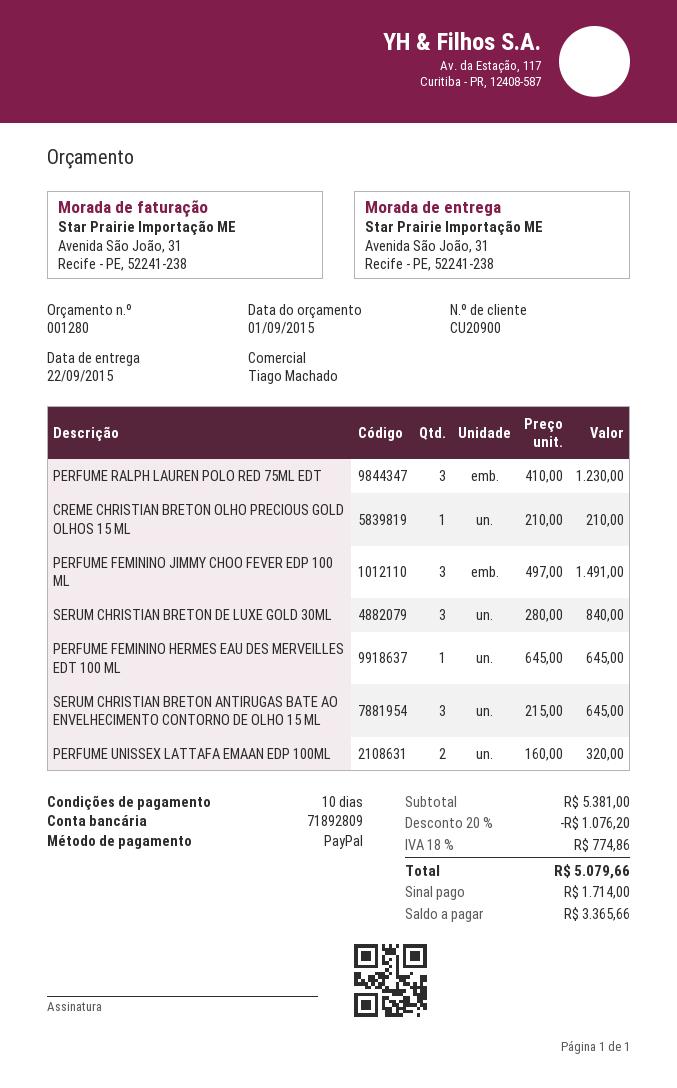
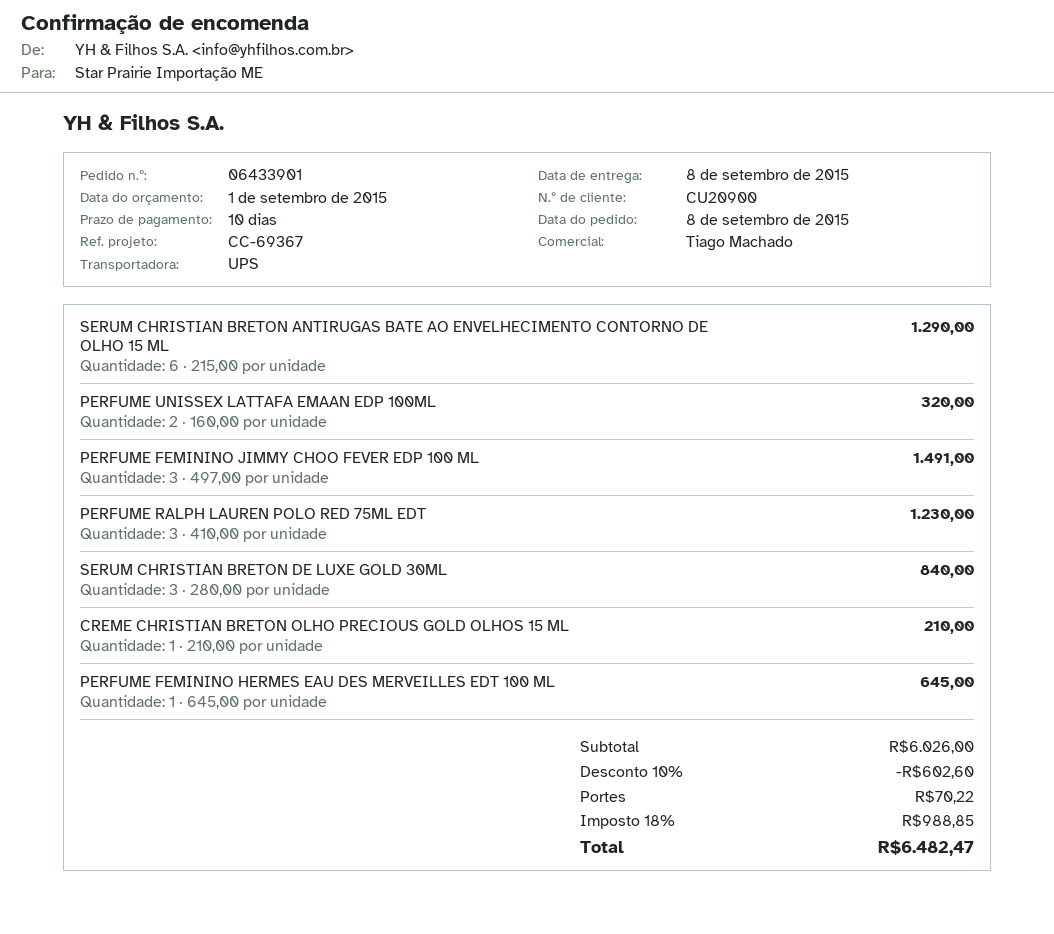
delivery date: 2015-09-22 -> 2015-09-08
SERUM CHRISTIAN BRETON ANTIRUGAS BATE AO ENVELHECIMENTO CONTORNO DE OLHO 15 ML: 3 x 215.00 = 645.00 -> 6 x 215.00 = 1290.00
subtotal: 5381.00 -> 6026.00
discount: 20% = 1076.20 -> 10% = 602.60
shipping: none -> 70.22
tax: 18% = 774.86 -> 18% = 988.85
total: 5079.66 -> 6482.47

